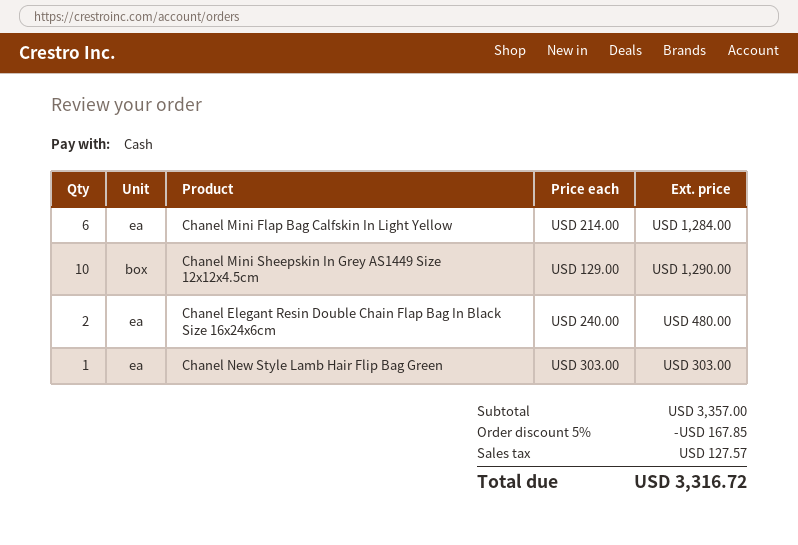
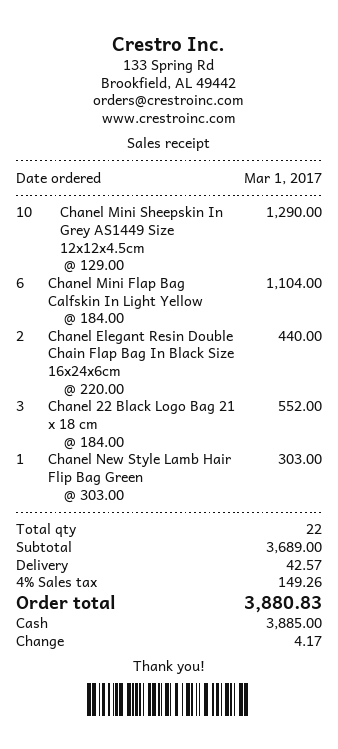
Chanel Mini Flap Bag Calfskin In Light Yellow: 6 x 214.00 = 1284.00 -> 6 x 184.00 = 1104.00
Chanel Elegant Resin Double Chain Flap Bag In Black Size 16x24x6cm: 2 x 240.00 = 480.00 -> 2 x 220.00 = 440.00
Chanel 22 Black Logo Bag 21 x 18 cm: none -> 3 x 184.00 = 552.00
subtotal: 3357.00 -> 3689.00
discount: 5% = 167.85 -> none
shipping: none -> 42.57
tax: 127.57 -> 149.26
total: 3316.72 -> 3880.83

